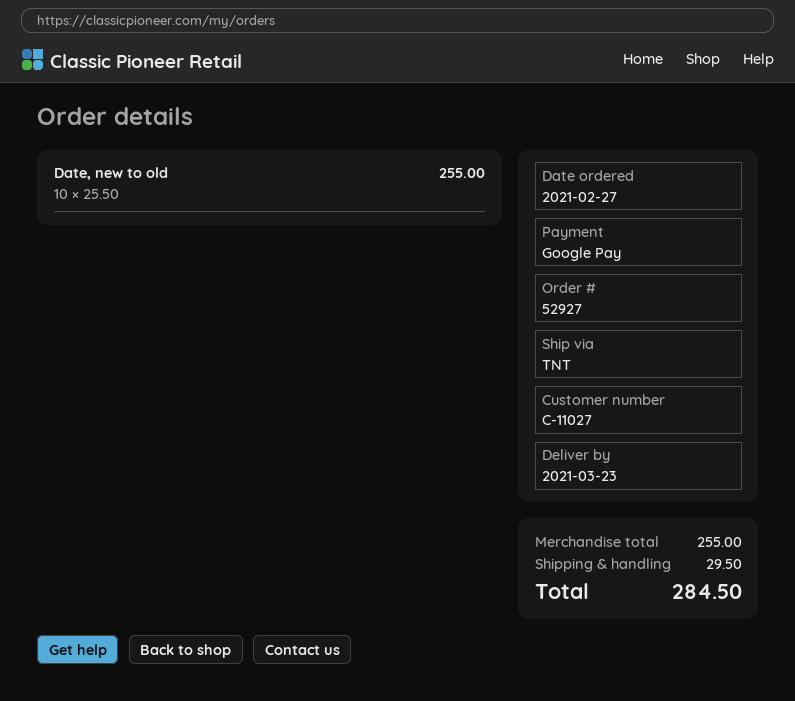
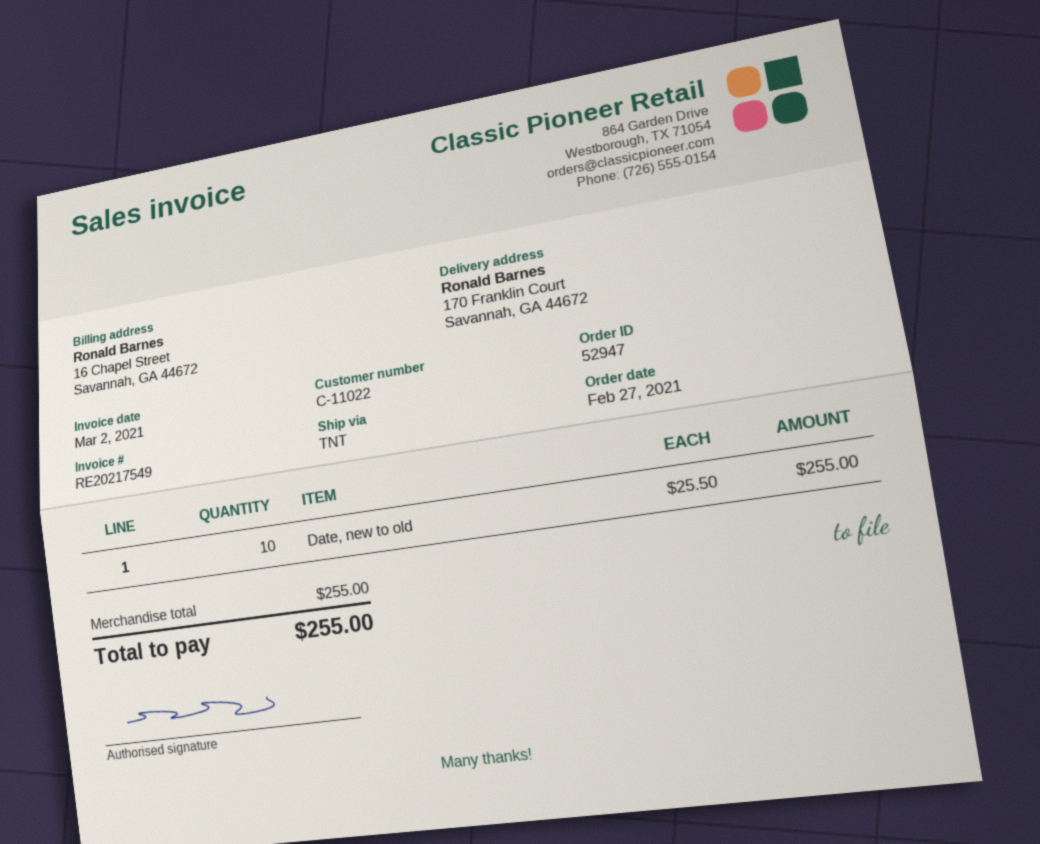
order number: 52927 -> 52947
customer number: C-11027 -> C-11022
shipping: 29.50 -> none
total: 284.50 -> 255.00

